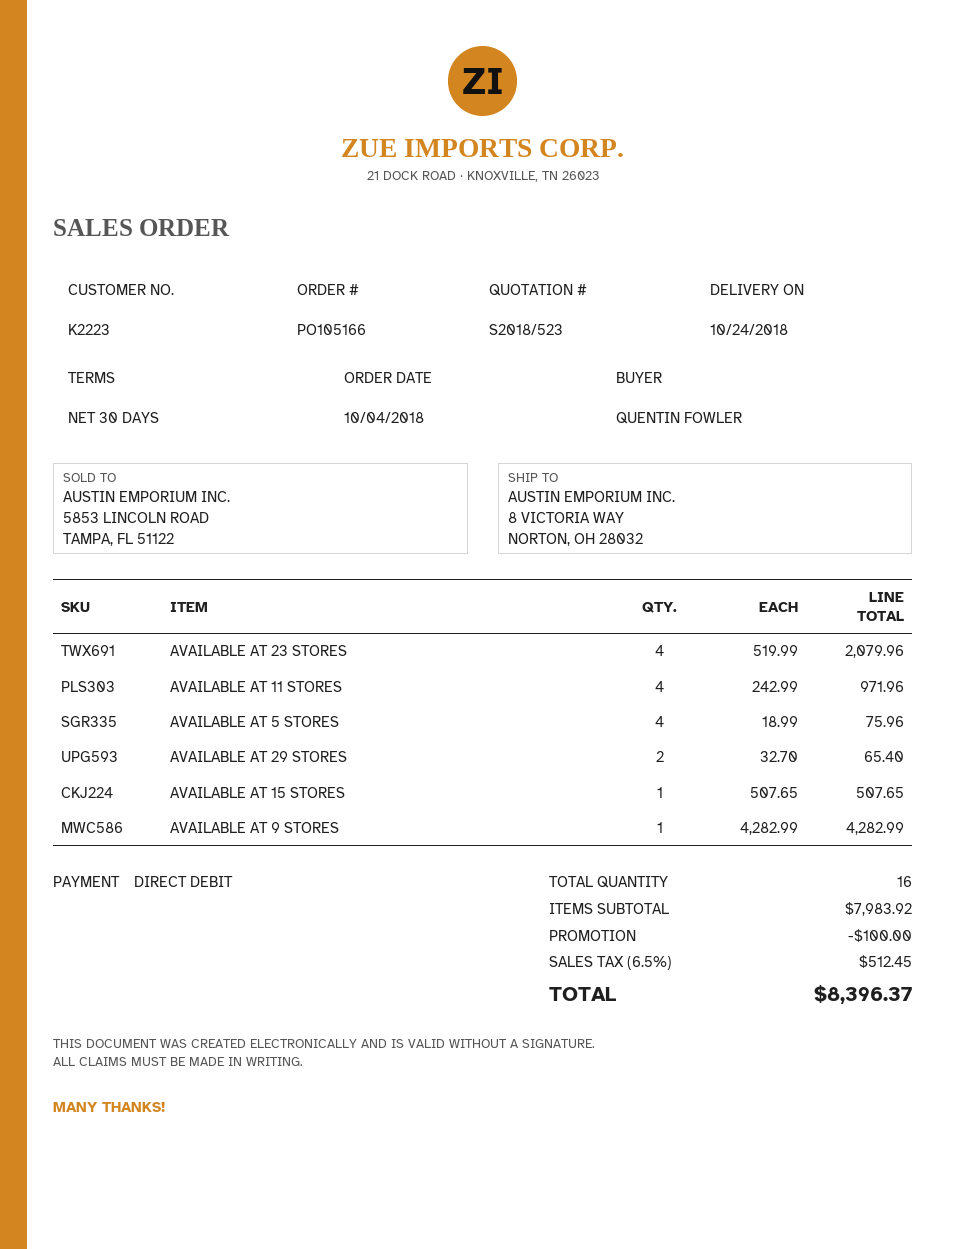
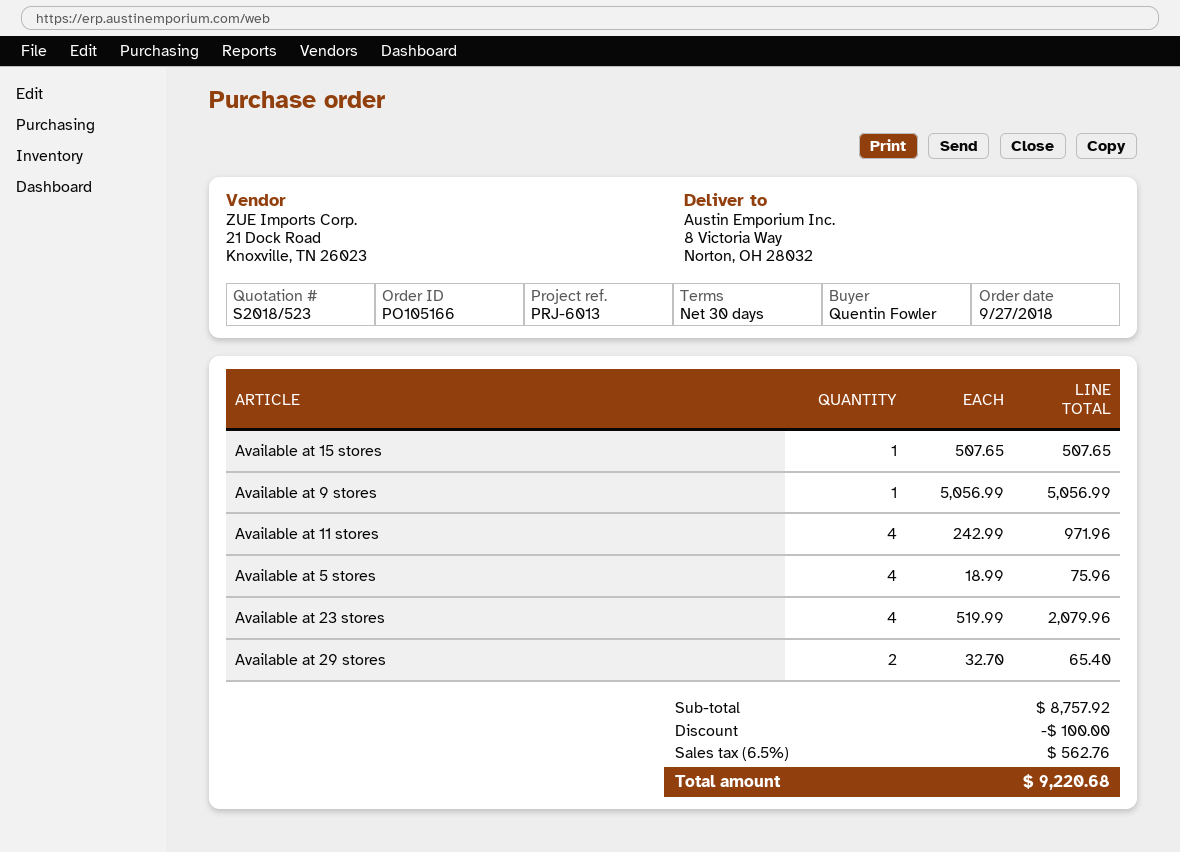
order date: 2018-10-04 -> 2018-09-27
AVAILABLE AT 9 STORES: 1 x 4282.99 = 4282.99 -> 1 x 5056.99 = 5056.99
subtotal: 7983.92 -> 8757.92
tax: 6.5% = 512.45 -> 6.5% = 562.76
total: 8396.37 -> 9220.68

